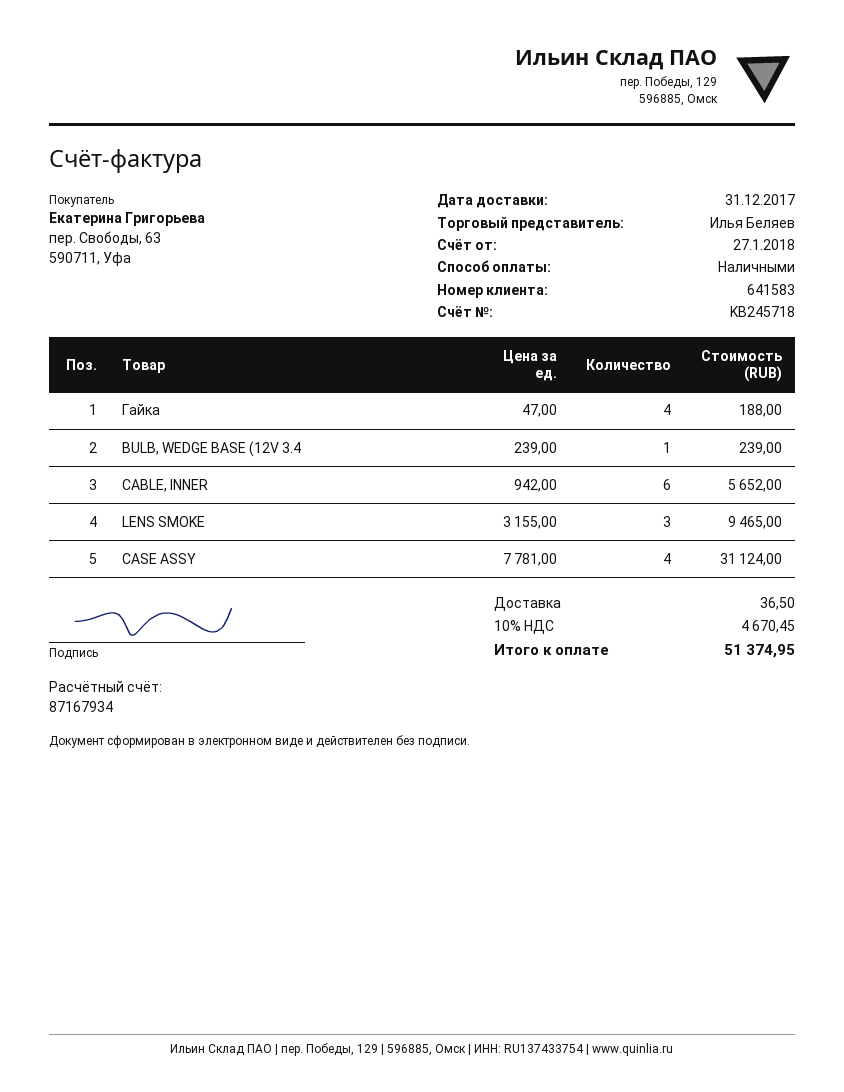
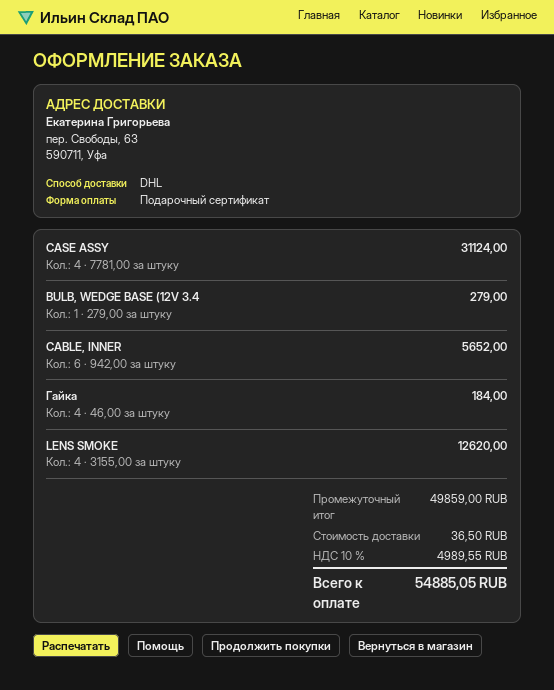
payment method: cash -> gift card
Гайка: 4 x 47.00 = 188.00 -> 4 x 46.00 = 184.00
BULB, WEDGE BASE (12V 3.4: 1 x 239.00 = 239.00 -> 1 x 279.00 = 279.00
LENS SMOKE: 3 x 3155.00 = 9465.00 -> 4 x 3155.00 = 12620.00
tax: 10% = 4670.45 -> 10% = 4989.55
total: 51374.95 -> 54885.05

